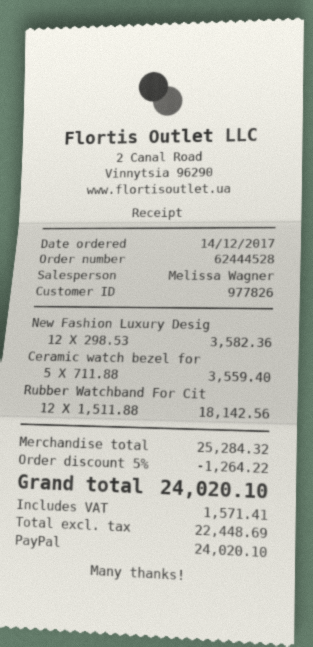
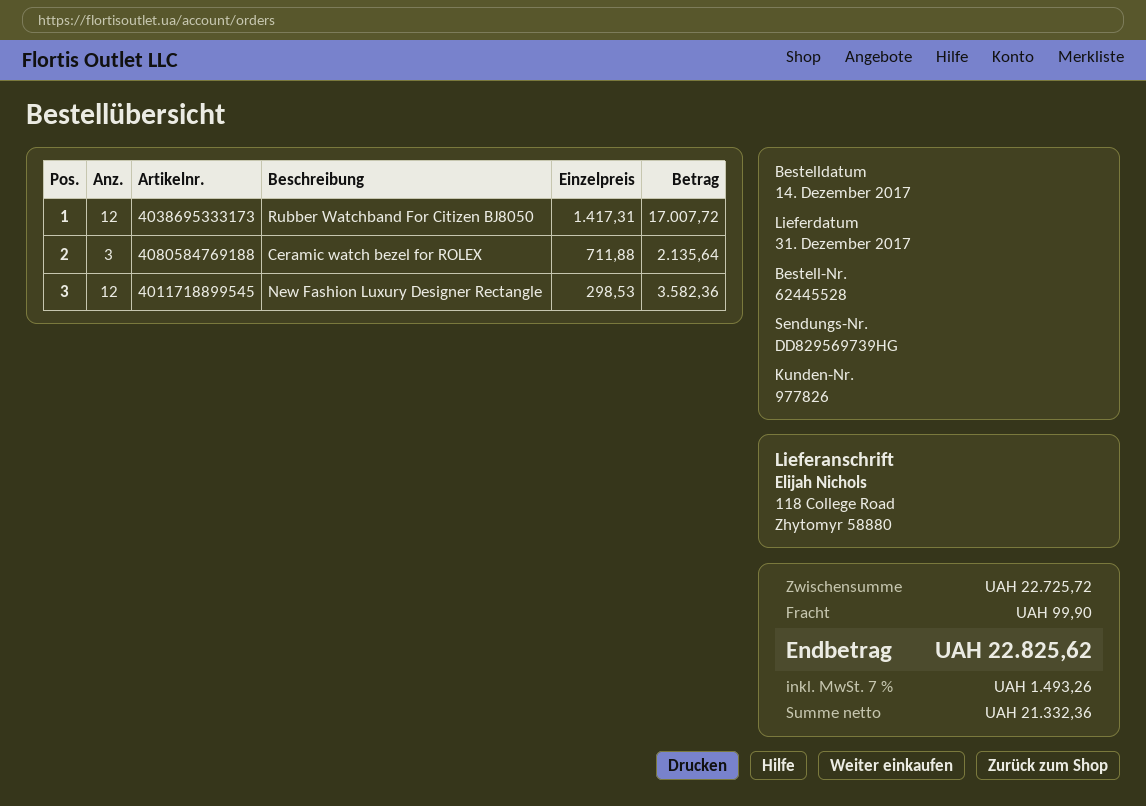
order number: 62444528 -> 62445528
Ceramic watch bezel for: 5 x 711.88 = 3559.40 -> 3 x 711.88 = 2135.64
Rubber Watchband For Cit: 12 x 1511.88 = 18142.56 -> 12 x 1417.31 = 17007.72
subtotal: 25284.32 -> 22725.72
discount: 5% = 1264.22 -> none
shipping: none -> 99.90
net: 22448.69 -> 21332.36
tax: 1571.41 -> 1493.26
total: 24020.10 -> 22825.62

